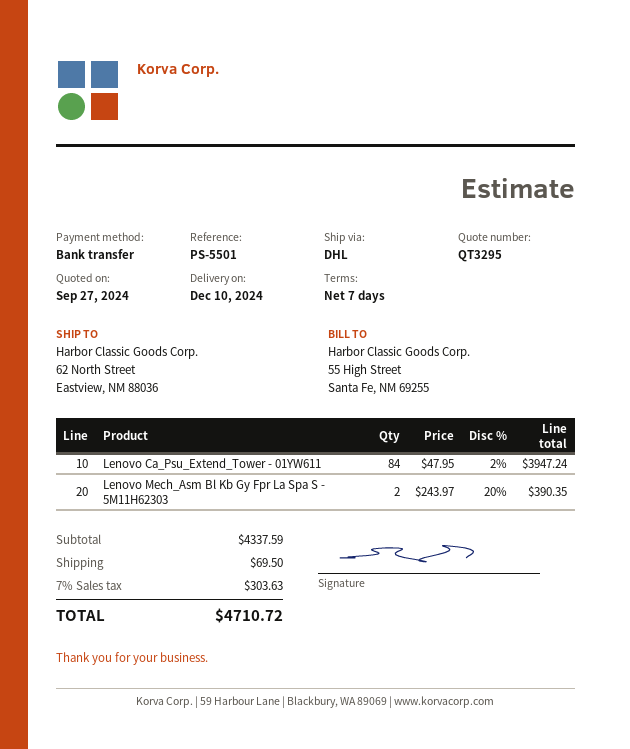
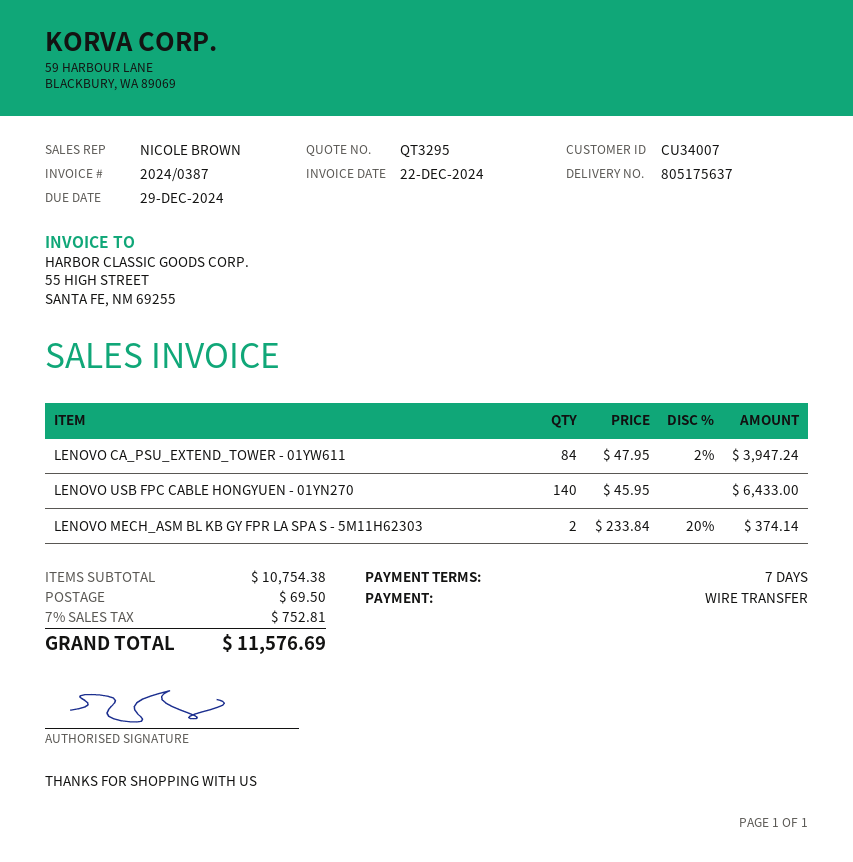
Lenovo Mech_Asm Bl Kb Gy Fpr La Spa S - 5M11H62303: 2 x 243.97 - 20% = 390.35 -> 2 x 233.84 - 20% = 374.14
LENOVO USB FPC CABLE HONGYUEN - 01YN270: none -> 140 x 45.95 = 6433.00
subtotal: 4337.59 -> 10754.38
tax: 7% = 303.63 -> 7% = 752.81
total: 4710.72 -> 11576.69

